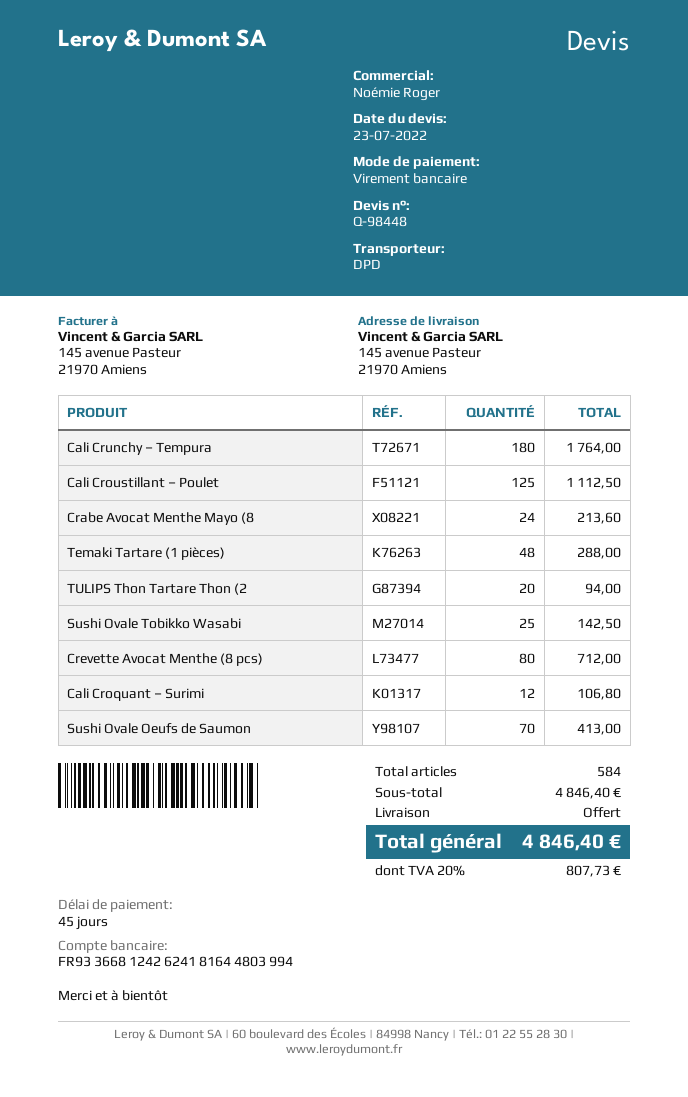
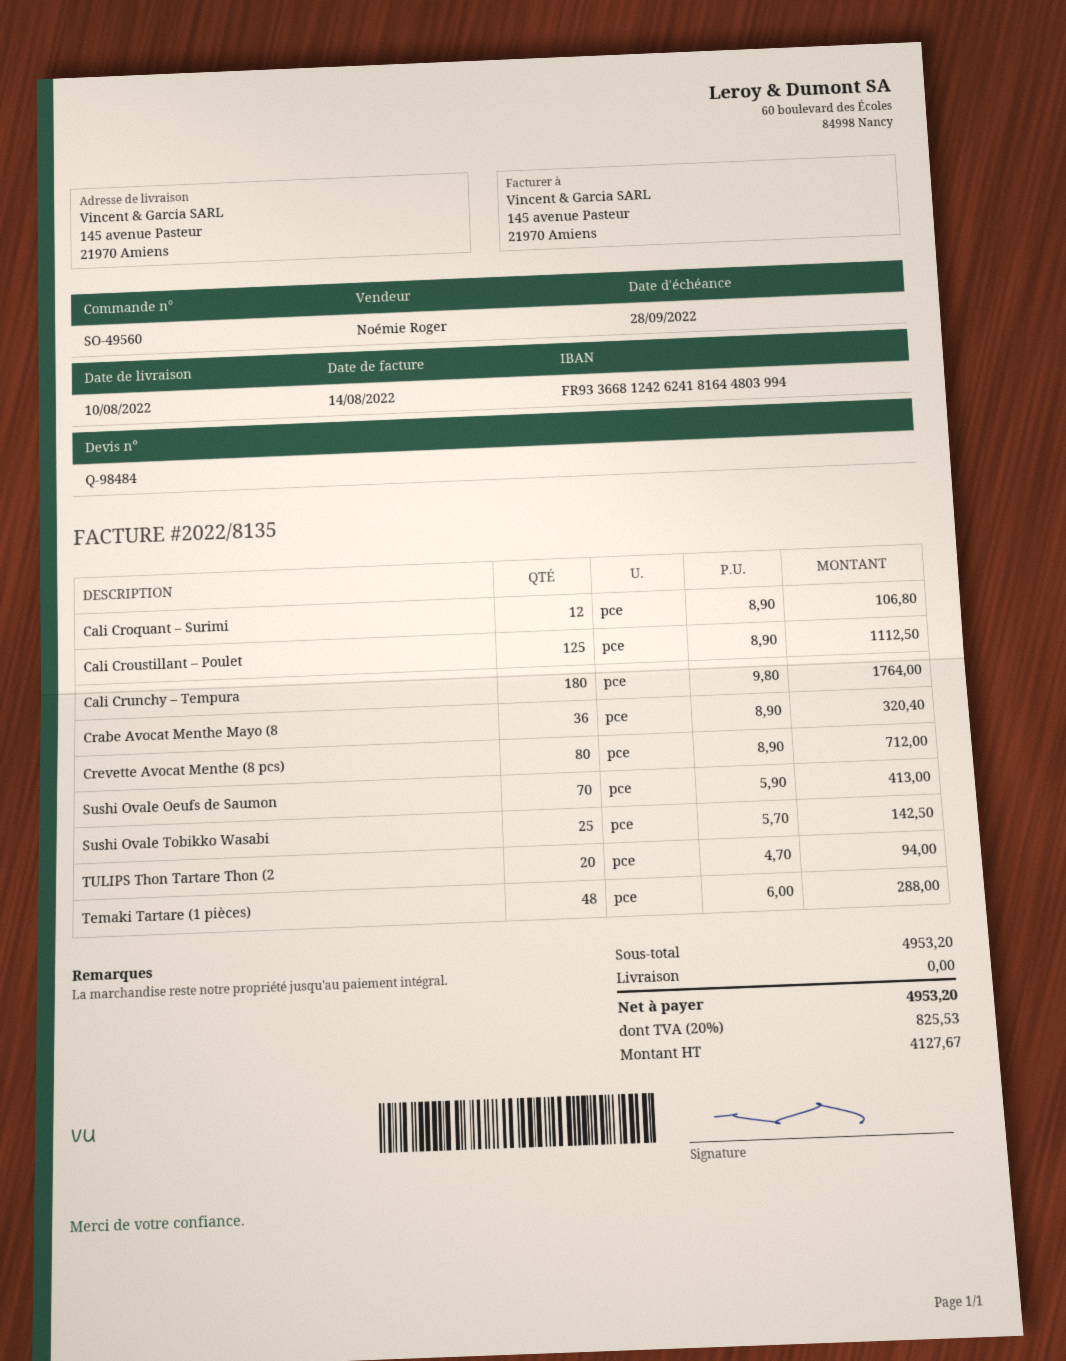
quote number: Q-98448 -> Q-98484
Crabe Avocat Menthe Mayo (8: 24 for 213.60 -> 36 for 320.40
subtotal: 4846.40 -> 4953.20
tax: 20% = 807.73 -> 20% = 825.53
total: 4846.40 -> 4953.20

